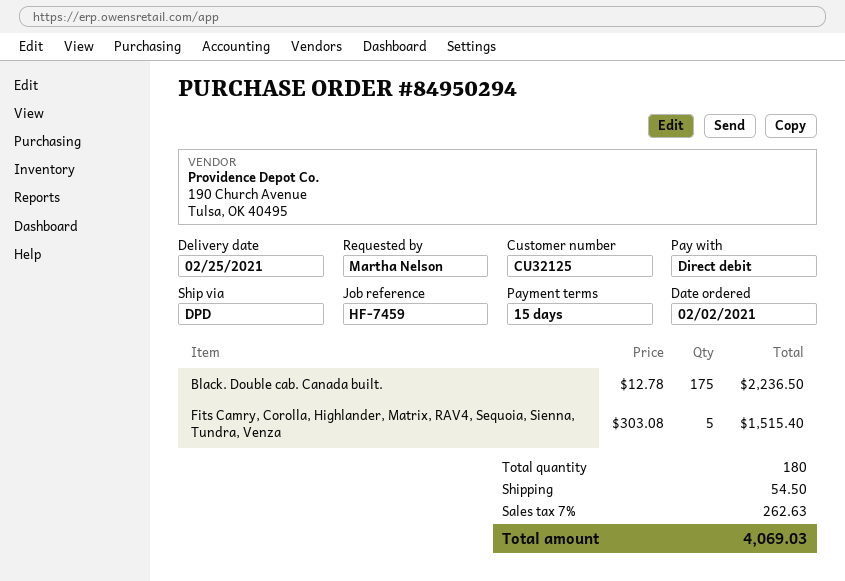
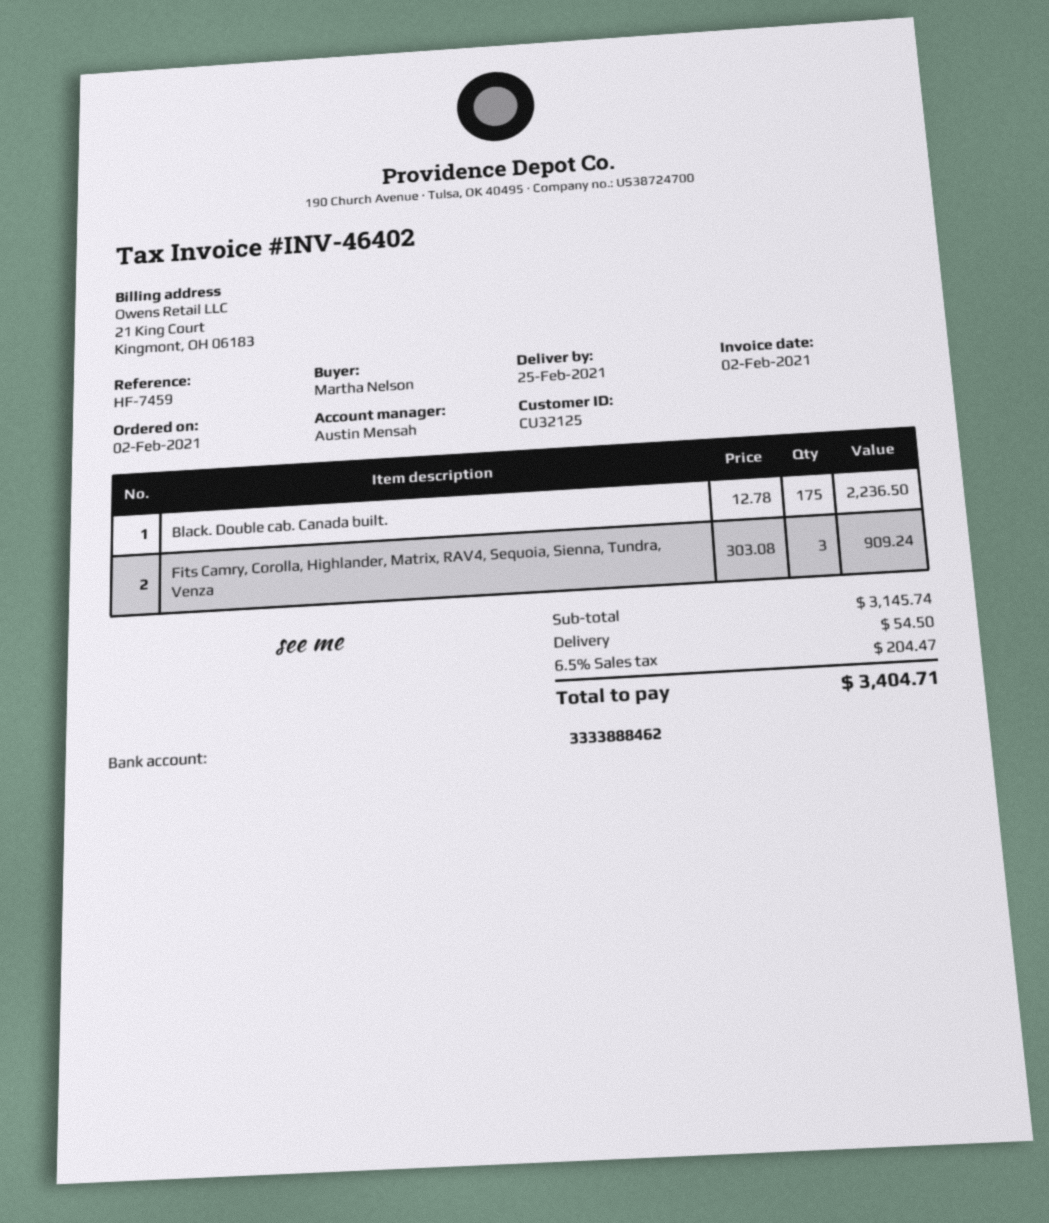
Fits Camry, Corolla, Highlander, Matrix, RAV4, Sequoia, Sienna, Tundra, Venza: 5 x 303.08 = 1515.40 -> 3 x 303.08 = 909.24
tax: 7% = 262.63 -> 6.5% = 204.47
total: 4069.03 -> 3404.71

